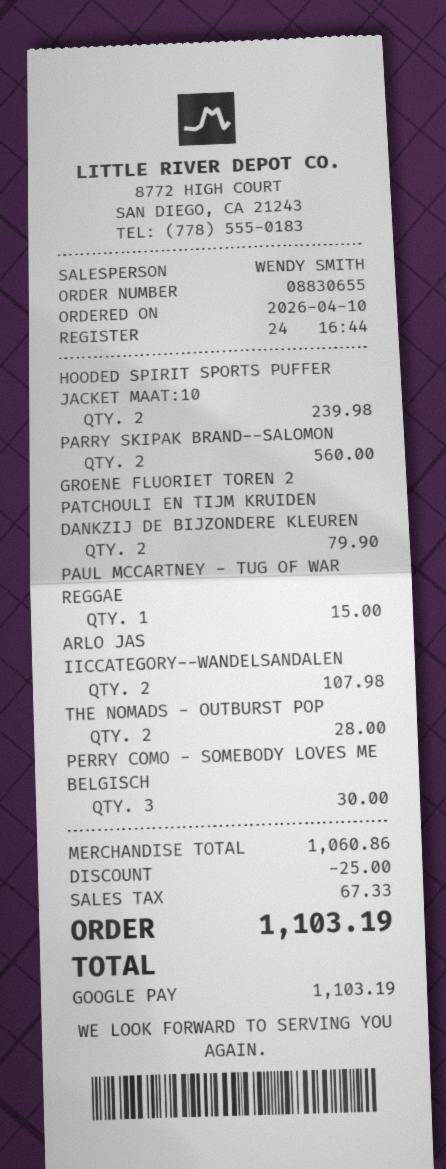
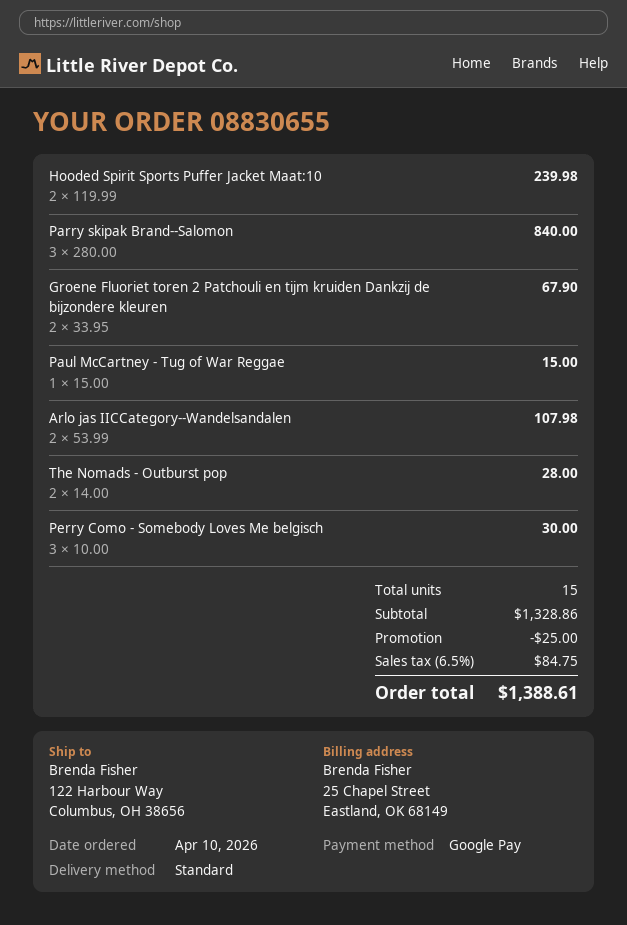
PARRY SKIPAK BRAND--SALOMON: 2 for 560.00 -> 3 for 840.00
GROENE FLUORIET TOREN 2 PATCHOULI EN TIJM KRUIDEN DANKZIJ DE BIJZONDERE KLEUREN: 2 for 79.90 -> 2 for 67.90
subtotal: 1060.86 -> 1328.86
tax: 67.33 -> 84.75
total: 1103.19 -> 1388.61

